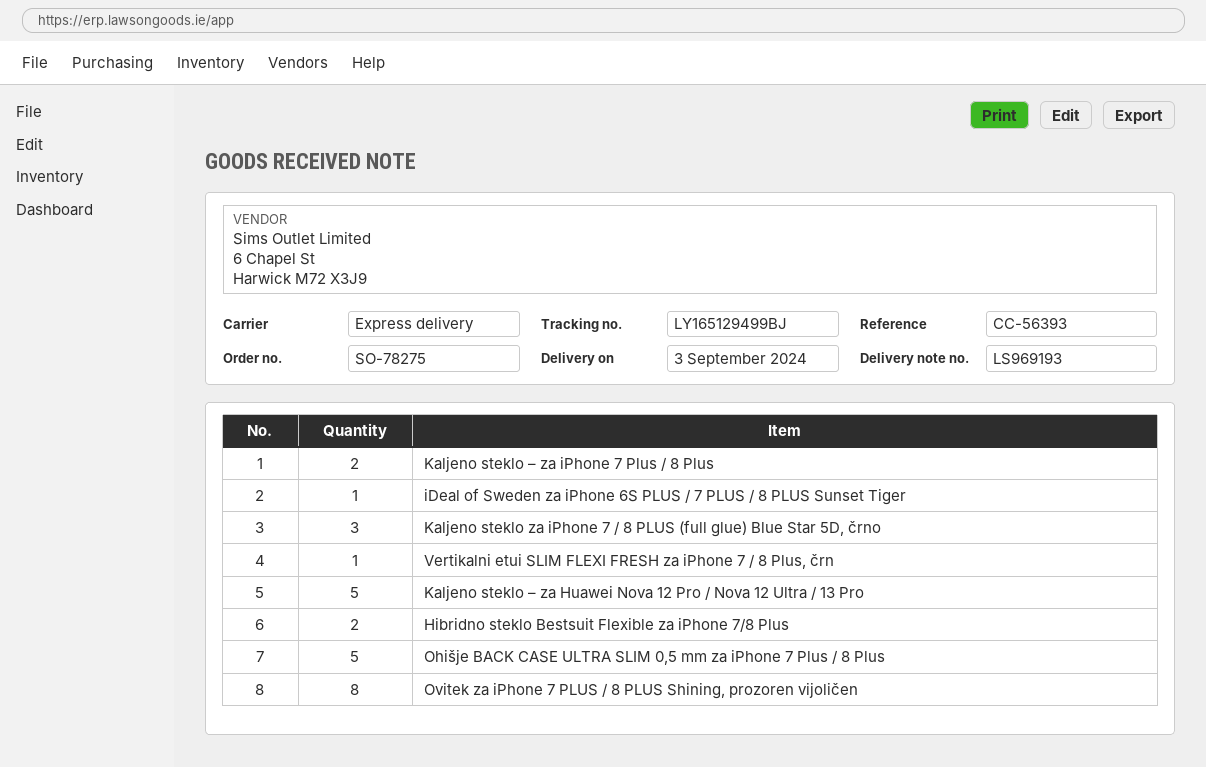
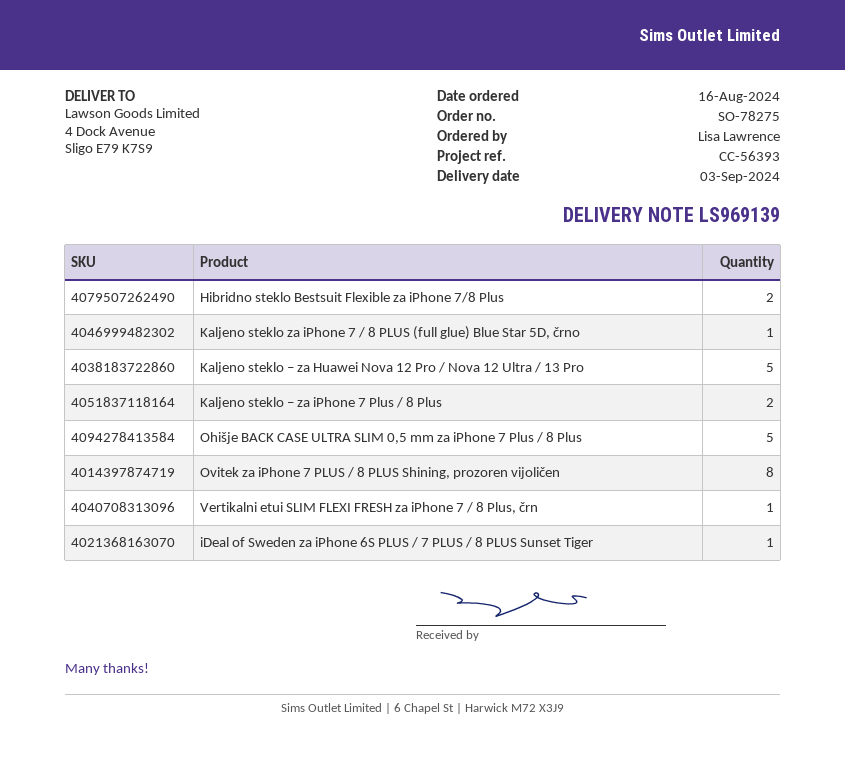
delivery note number: LS969193 -> LS969139
Kaljeno steklo za iPhone 7 / 8 PLUS (full glue) Blue Star 5D, črno: 3 -> 1

